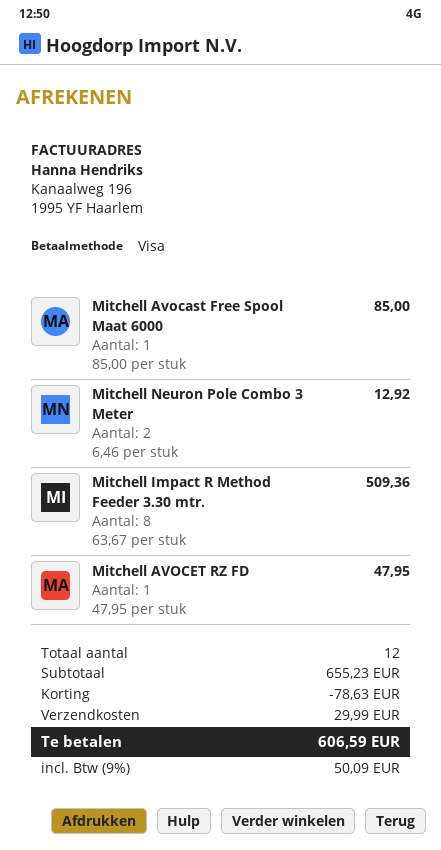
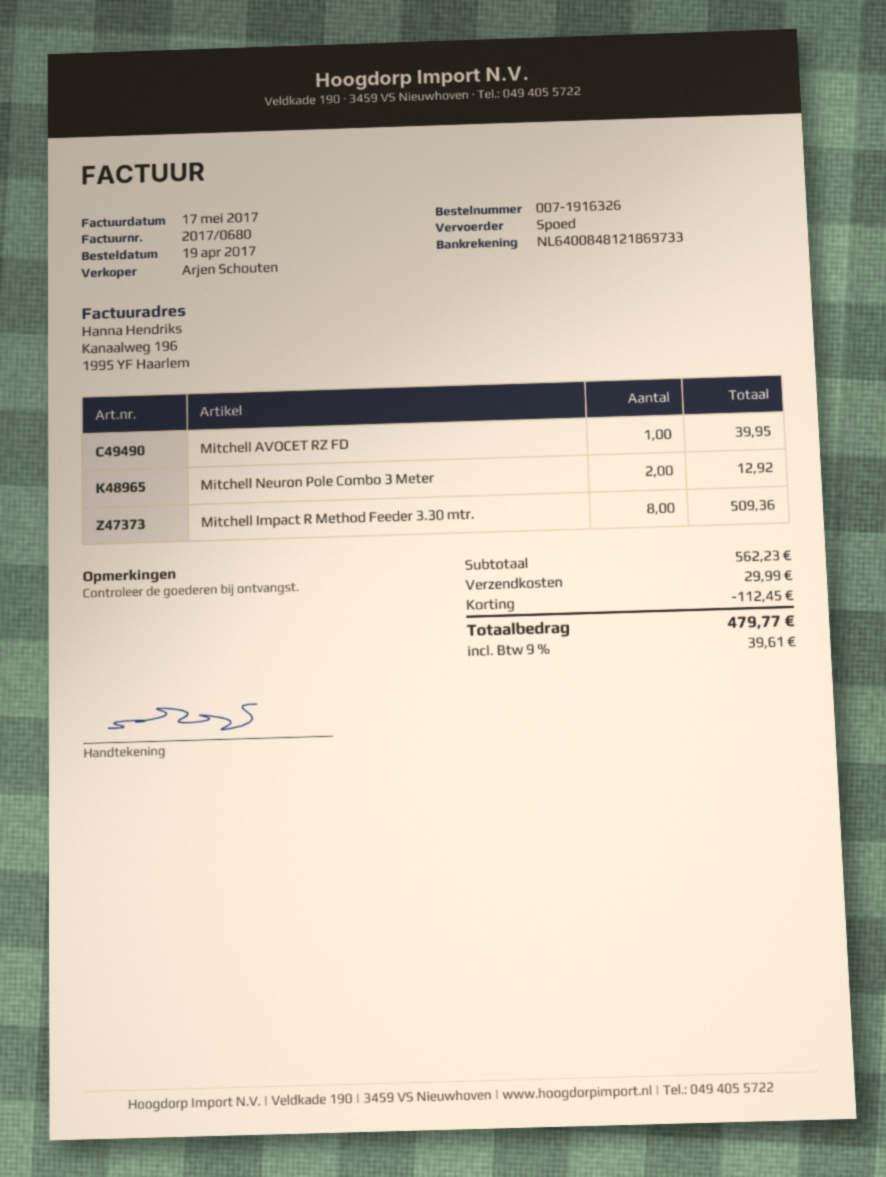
Mitchell Avocast Free Spool Maat 6000: 1 for 85.00 -> none
Mitchell AVOCET RZ FD: 1 for 47.95 -> 1 for 39.95
subtotal: 655.23 -> 562.23
discount: 78.63 -> 112.45
tax: 9% = 50.09 -> 9% = 39.61
total: 606.59 -> 479.77

